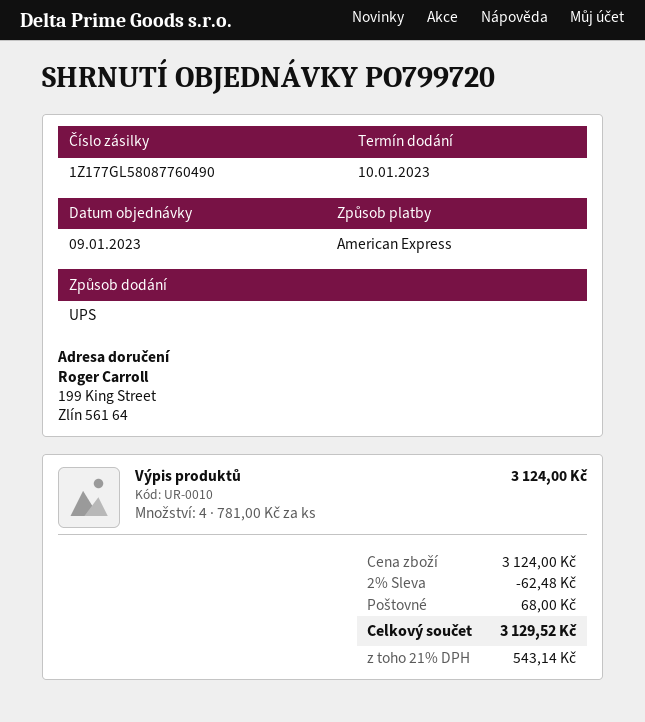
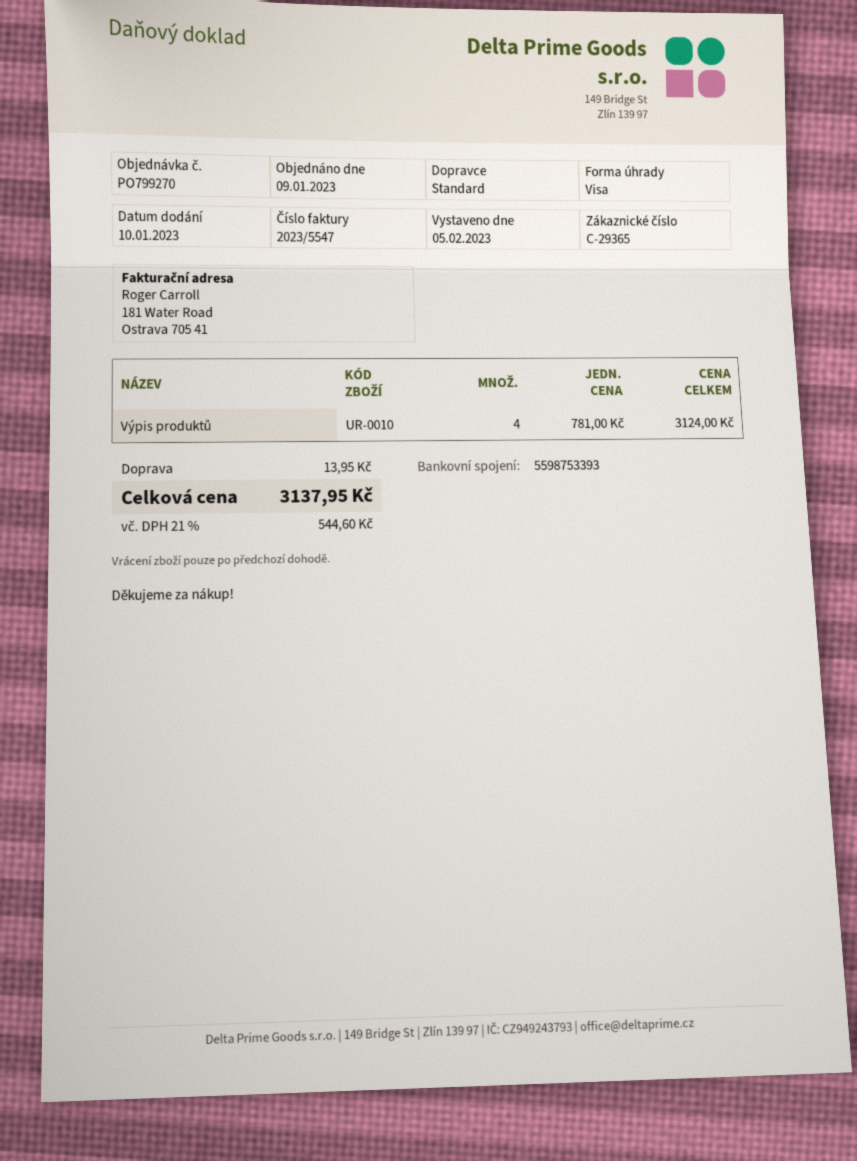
order number: PO799720 -> PO799270
payment method: American Express -> Visa
shipping method: UPS -> standard
discount: 2% = 62.48 -> none
shipping: 68.00 -> 13.95
tax: 21% = 543.14 -> 21% = 544.60
total: 3129.52 -> 3137.95

